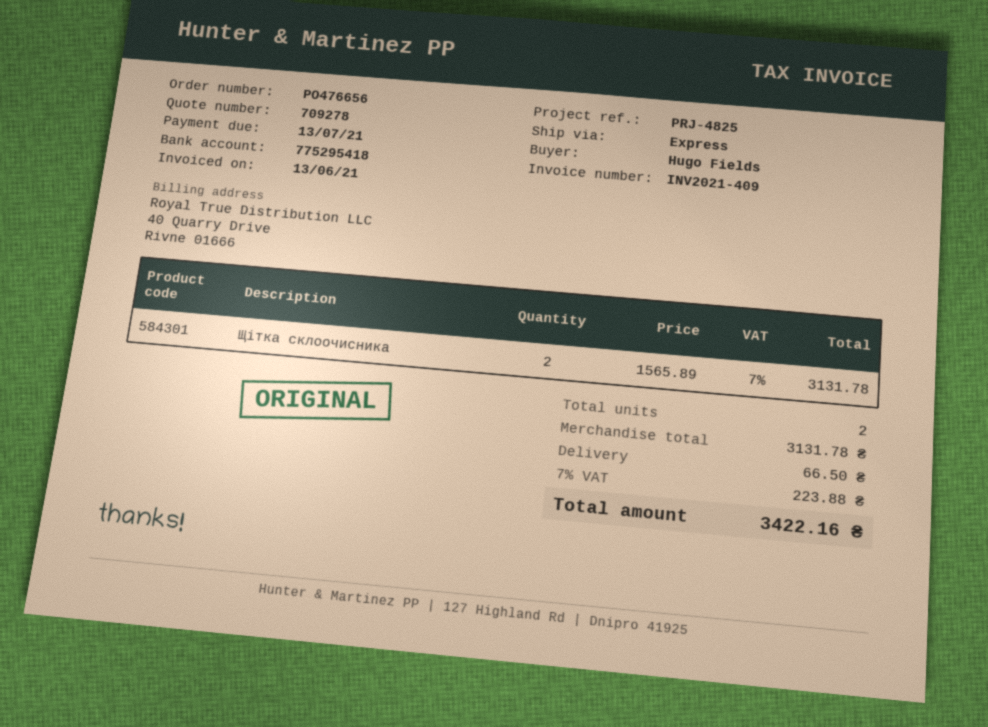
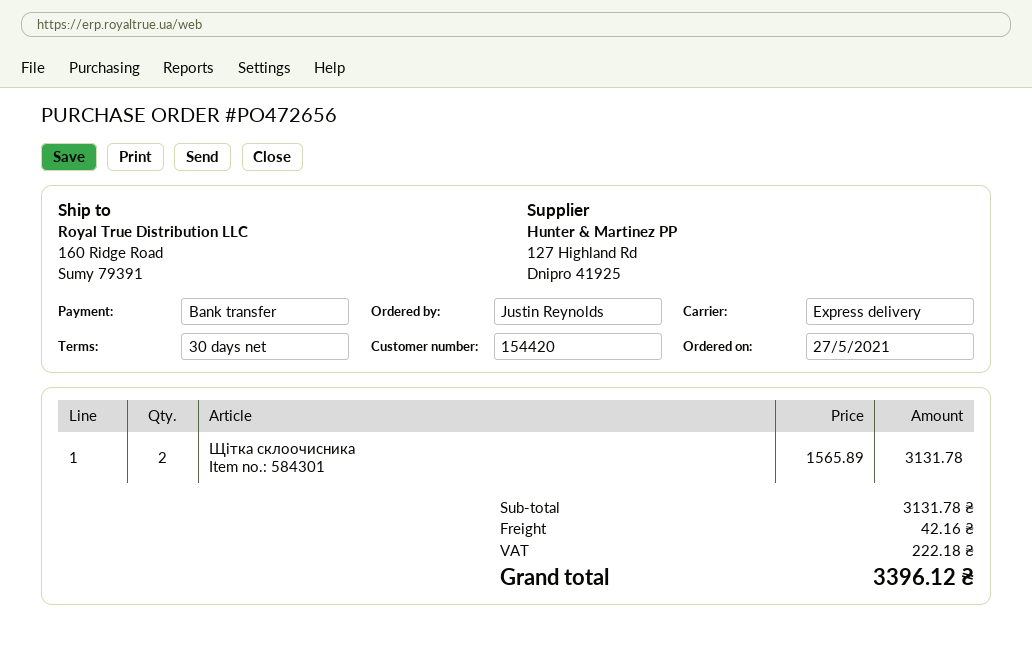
order number: PO476656 -> PO472656
ordered by: Hugo Fields -> Justin Reynolds
shipping: 66.50 -> 42.16
tax: 223.88 -> 222.18
total: 3422.16 -> 3396.12

